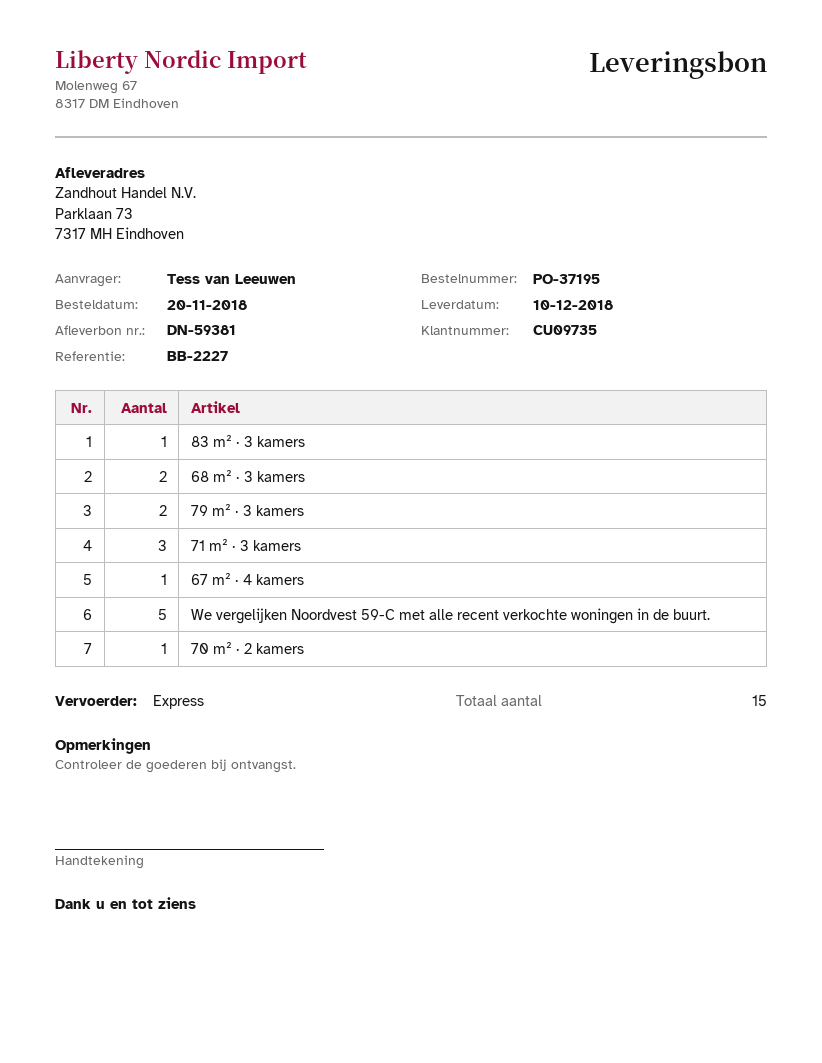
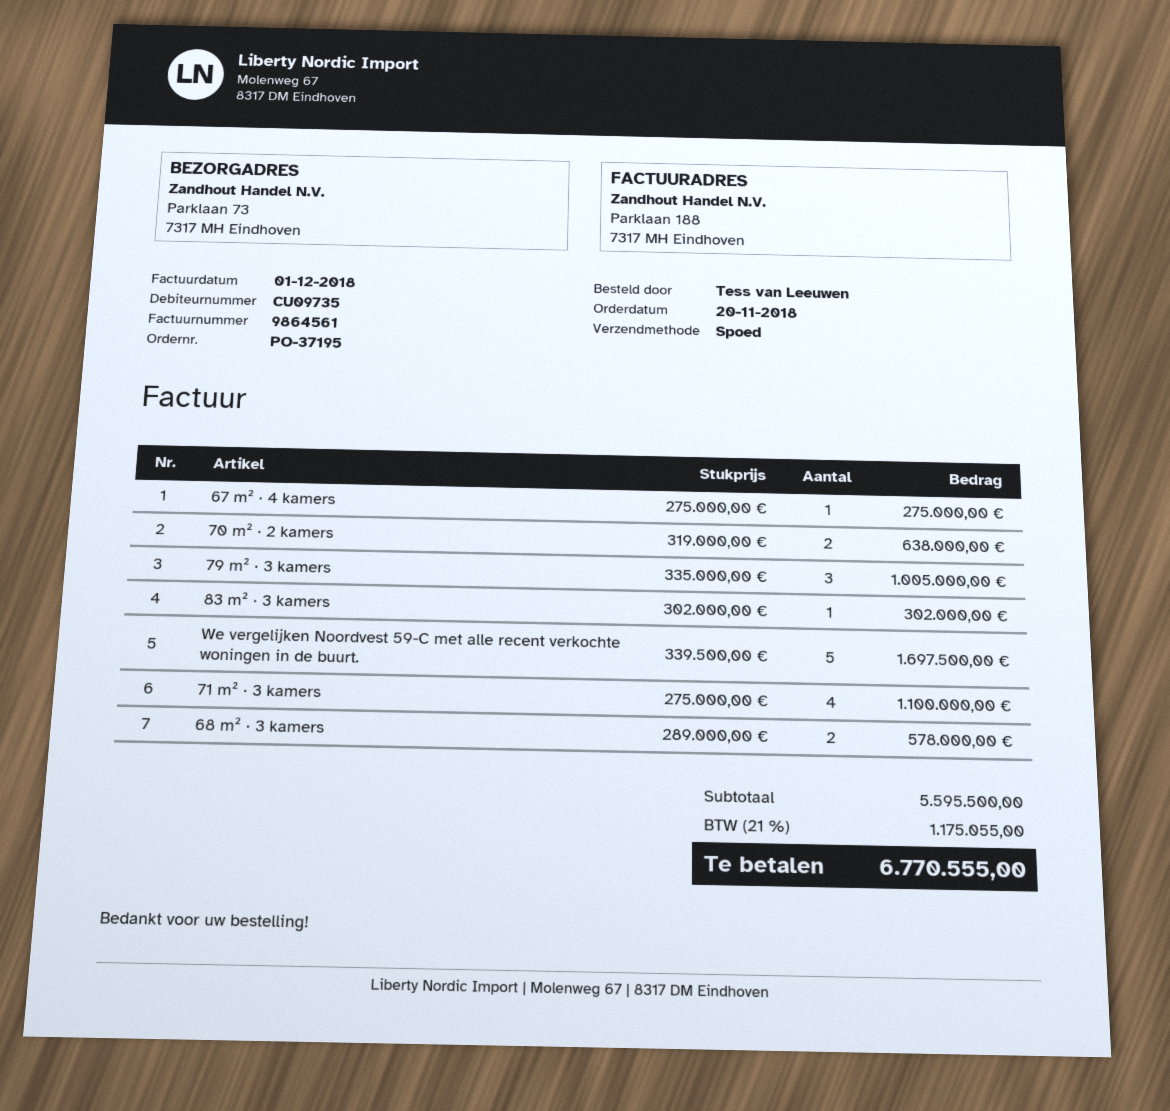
79 m² · 3 kamers: 2 -> 3
71 m² · 3 kamers: 3 -> 4
70 m² · 2 kamers: 1 -> 2

